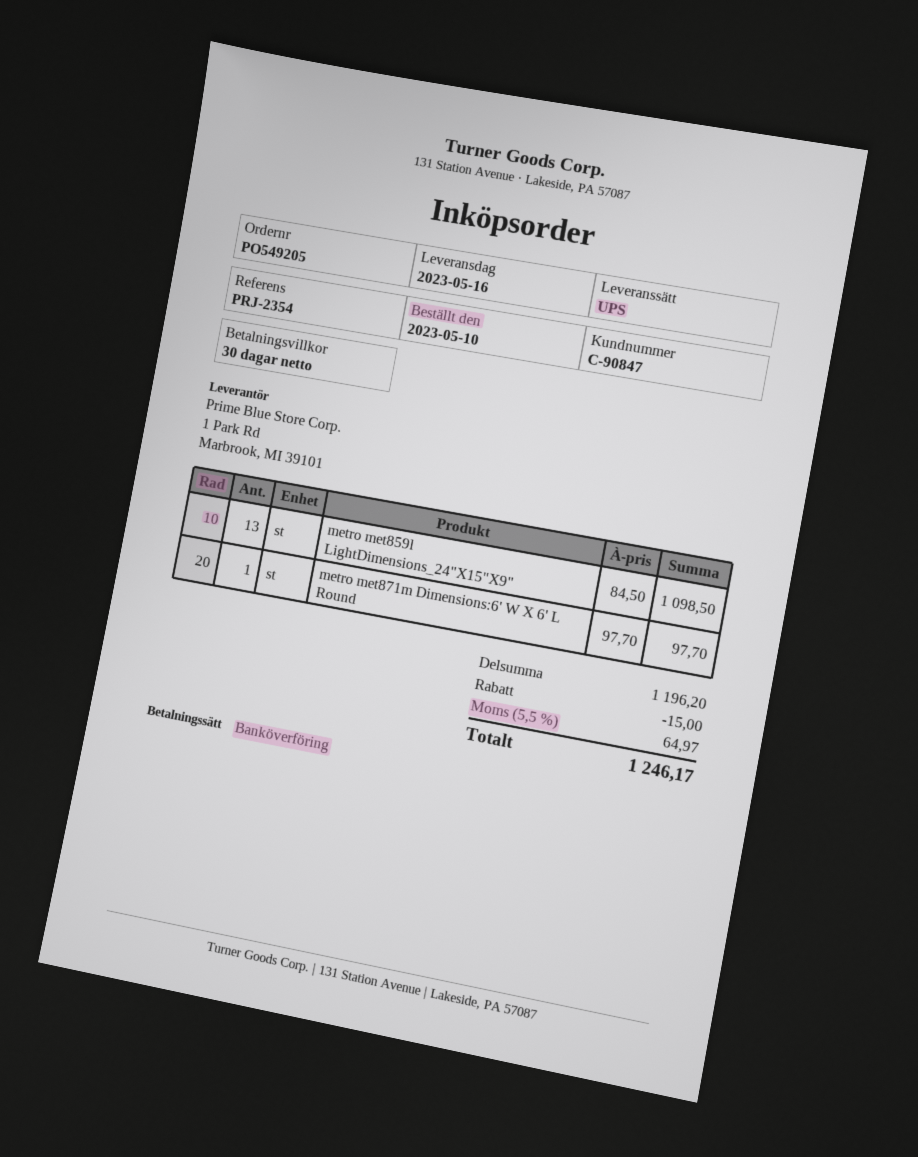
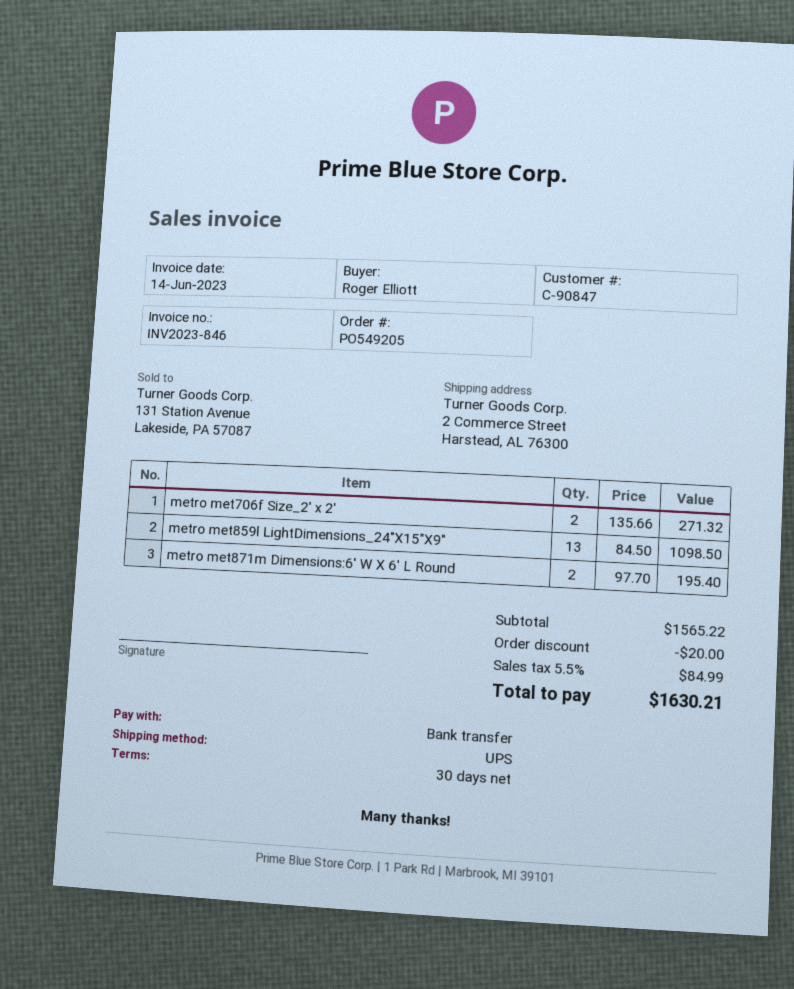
metro met871m Dimensions:6' W X 6' L Round: 1 x 97.70 = 97.70 -> 2 x 97.70 = 195.40
metro met706f Size_2' x 2': none -> 2 x 135.66 = 271.32
subtotal: 1196.20 -> 1565.22
discount: 15.00 -> 20.00
tax: 5.5% = 64.97 -> 5.5% = 84.99
total: 1246.17 -> 1630.21

